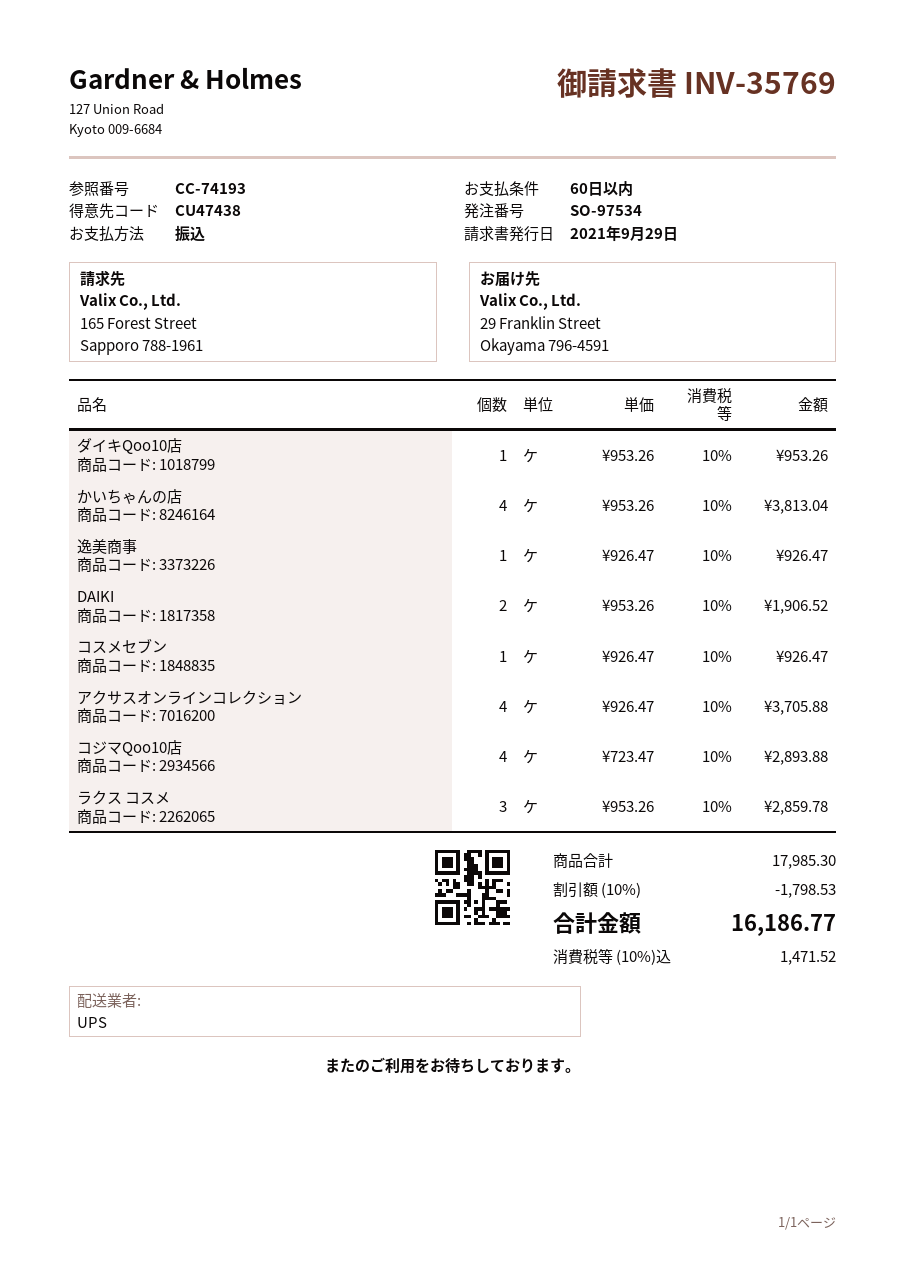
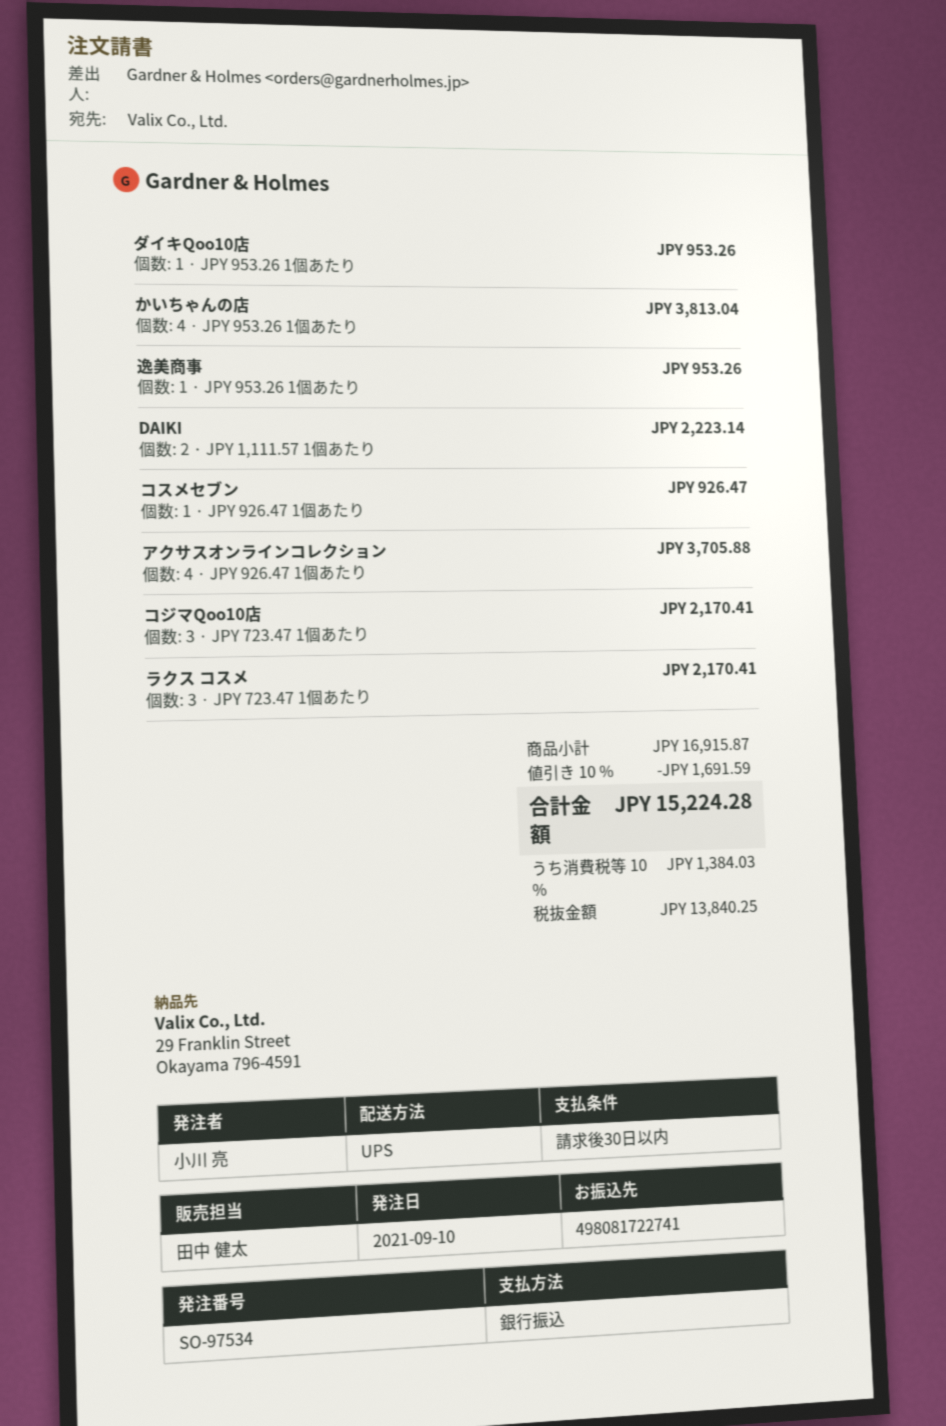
payment terms: 60 days -> 30 days
逸美商事: 1 x 926.47 = 926.47 -> 1 x 953.26 = 953.26
DAIKI: 2 x 953.26 = 1906.52 -> 2 x 1111.57 = 2223.14
コジマQoo10店: 4 x 723.47 = 2893.88 -> 3 x 723.47 = 2170.41
ラクス コスメ: 3 x 953.26 = 2859.78 -> 3 x 723.47 = 2170.41
subtotal: 17985.30 -> 16915.87
discount: 10% = 1798.53 -> 10% = 1691.59
tax: 10% = 1471.52 -> 10% = 1384.03
total: 16186.77 -> 15224.28

